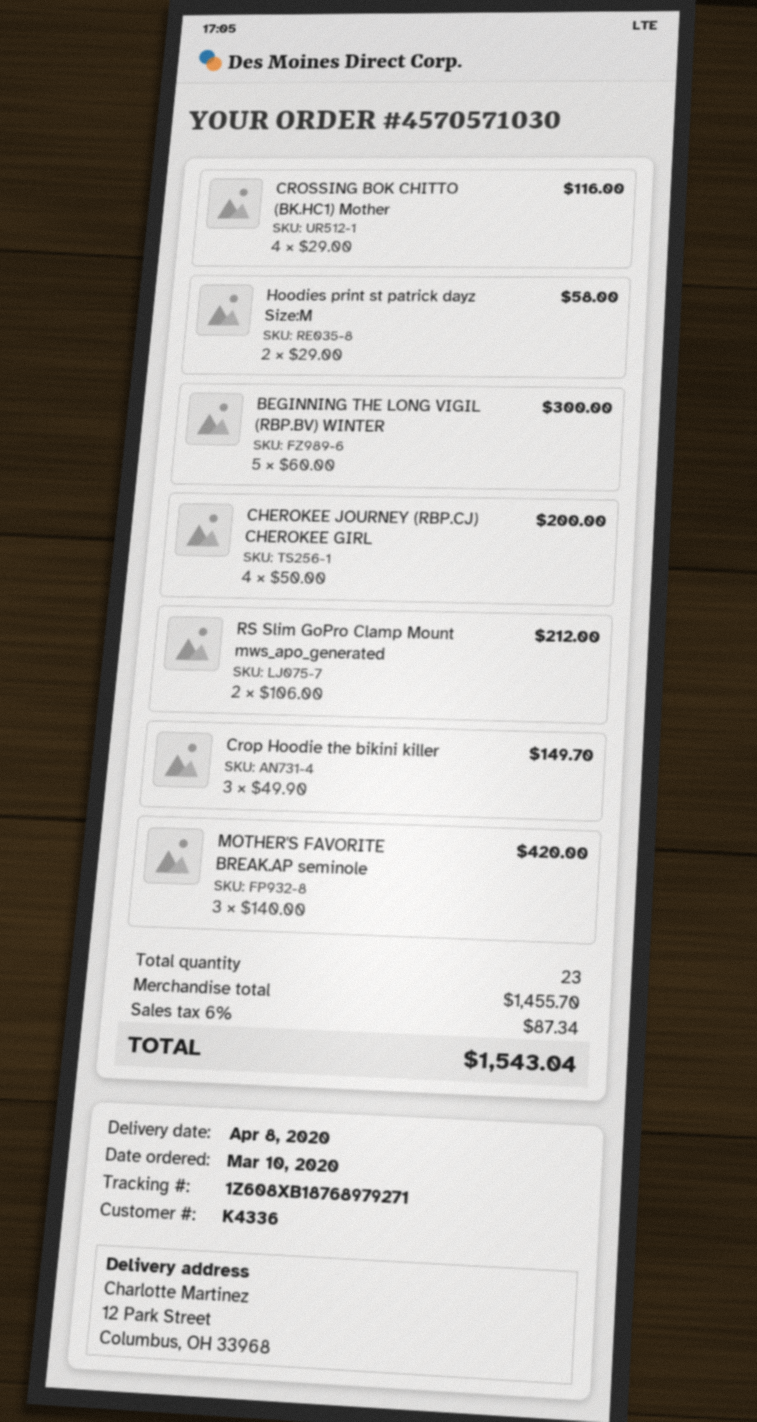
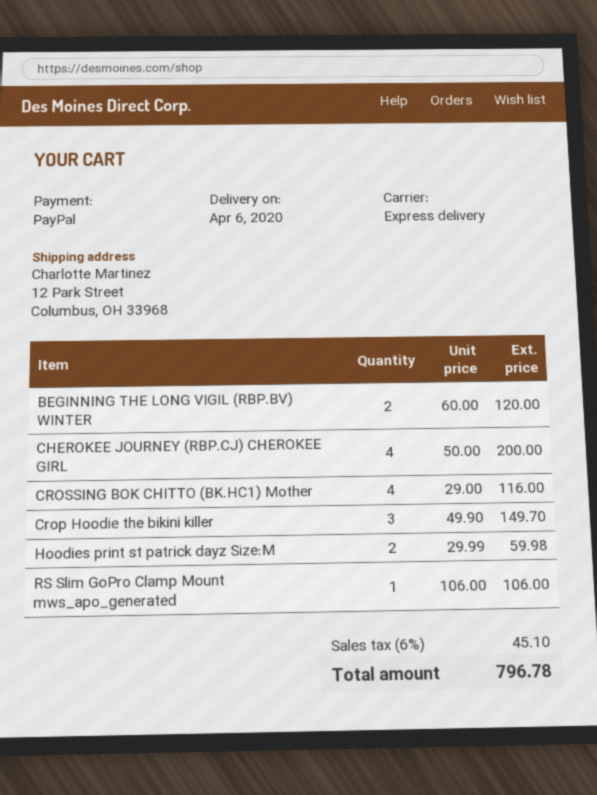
delivery date: 2020-04-08 -> 2020-04-06
Hoodies print st patrick dayz Size:M: 2 x 29.00 = 58.00 -> 2 x 29.99 = 59.98
BEGINNING THE LONG VIGIL (RBP.BV) WINTER: 5 x 60.00 = 300.00 -> 2 x 60.00 = 120.00
RS Slim GoPro Clamp Mount mws_apo_generated: 2 x 106.00 = 212.00 -> 1 x 106.00 = 106.00
MOTHER'S FAVORITE BREAK.AP seminole: 3 x 140.00 = 420.00 -> none
tax: 6% = 87.34 -> 6% = 45.10
total: 1543.04 -> 796.78

